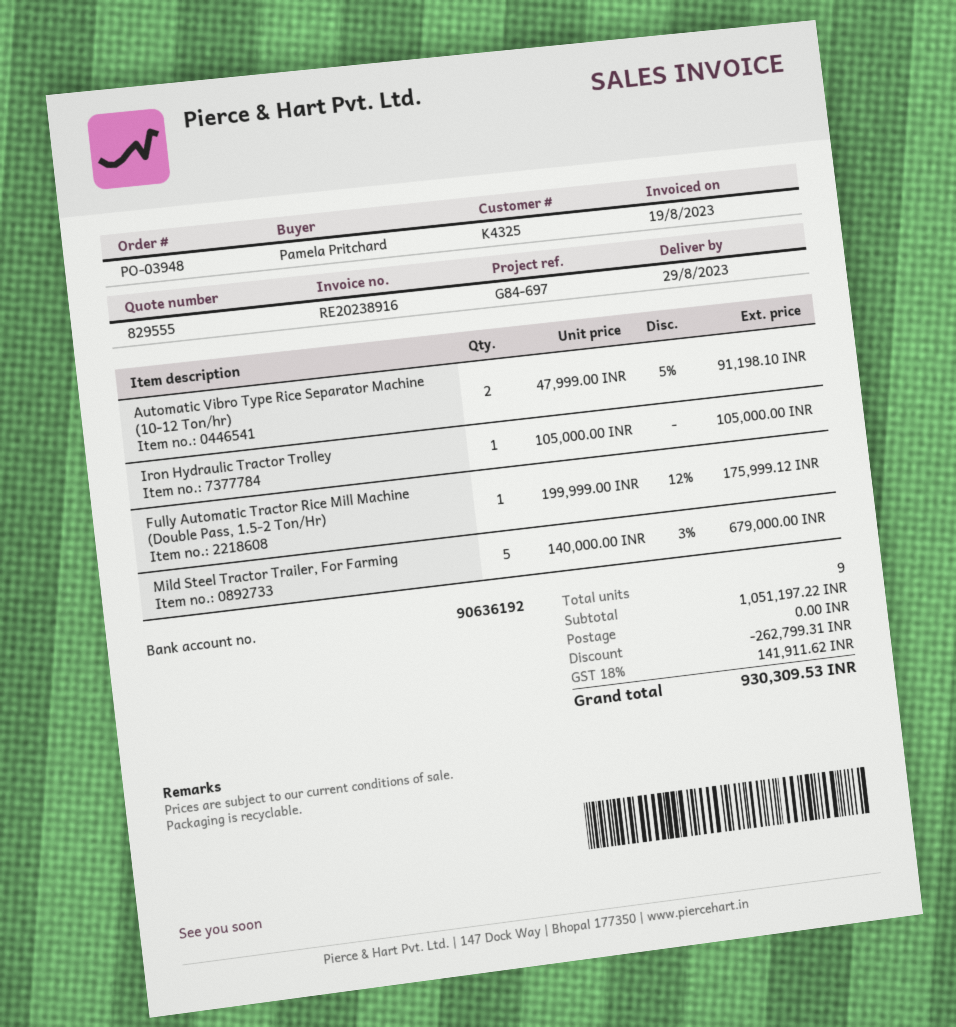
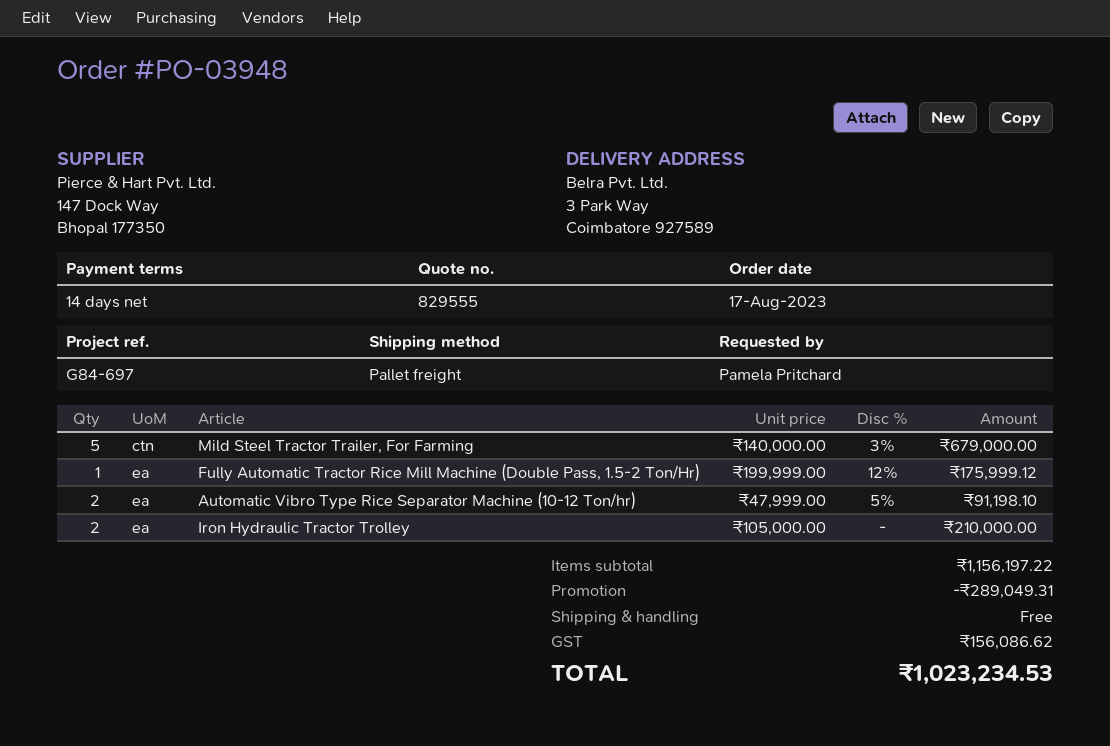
Iron Hydraulic Tractor Trolley: 1 x 105000.00 = 105000.00 -> 2 x 105000.00 = 210000.00
subtotal: 1051197.22 -> 1156197.22
discount: 262799.31 -> 289049.31
tax: 141911.62 -> 156086.62
total: 930309.53 -> 1023234.53

